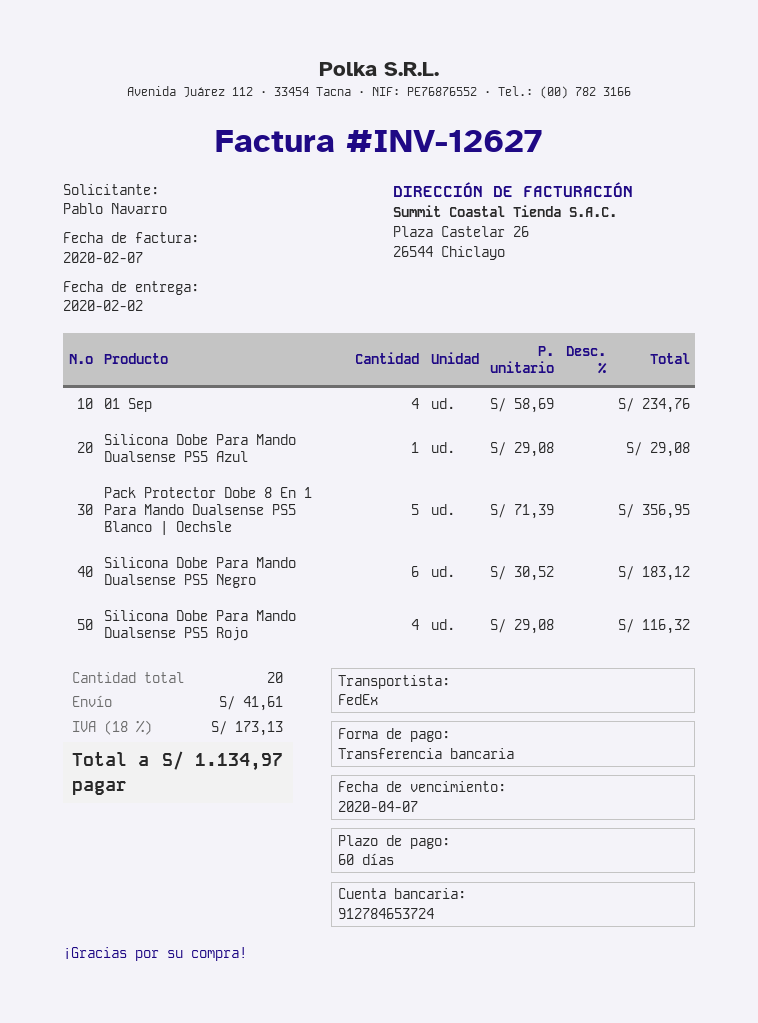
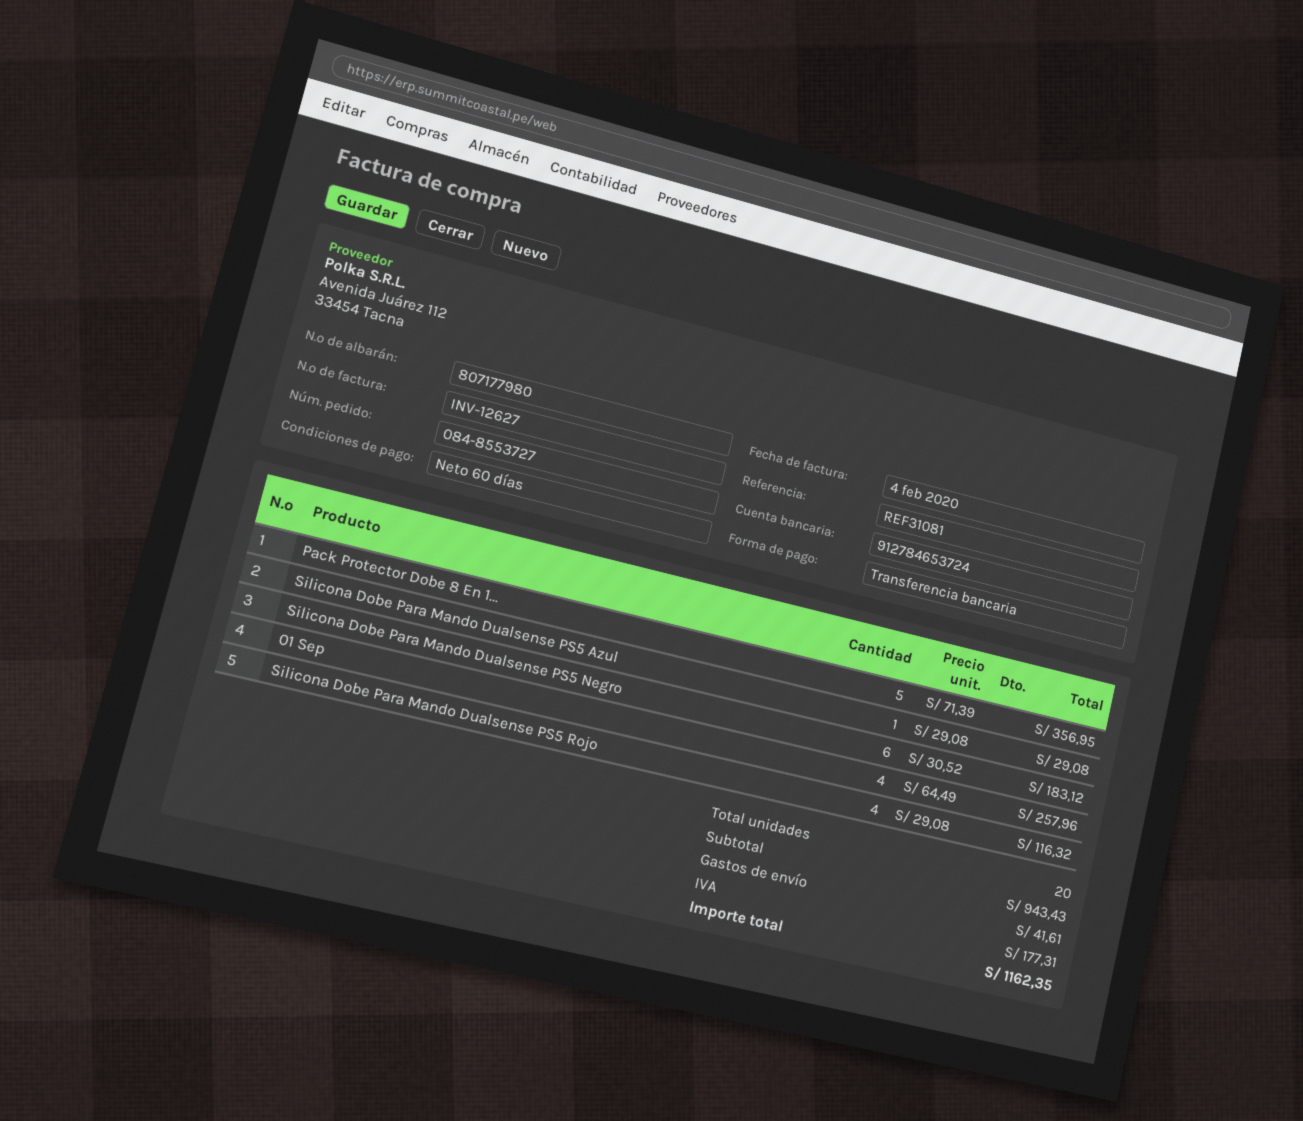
invoice date: 2020-02-07 -> 2020-02-04
01 Sep: 4 x 58.69 = 234.76 -> 4 x 64.49 = 257.96
tax: 173.13 -> 177.31
total: 1134.97 -> 1162.35

